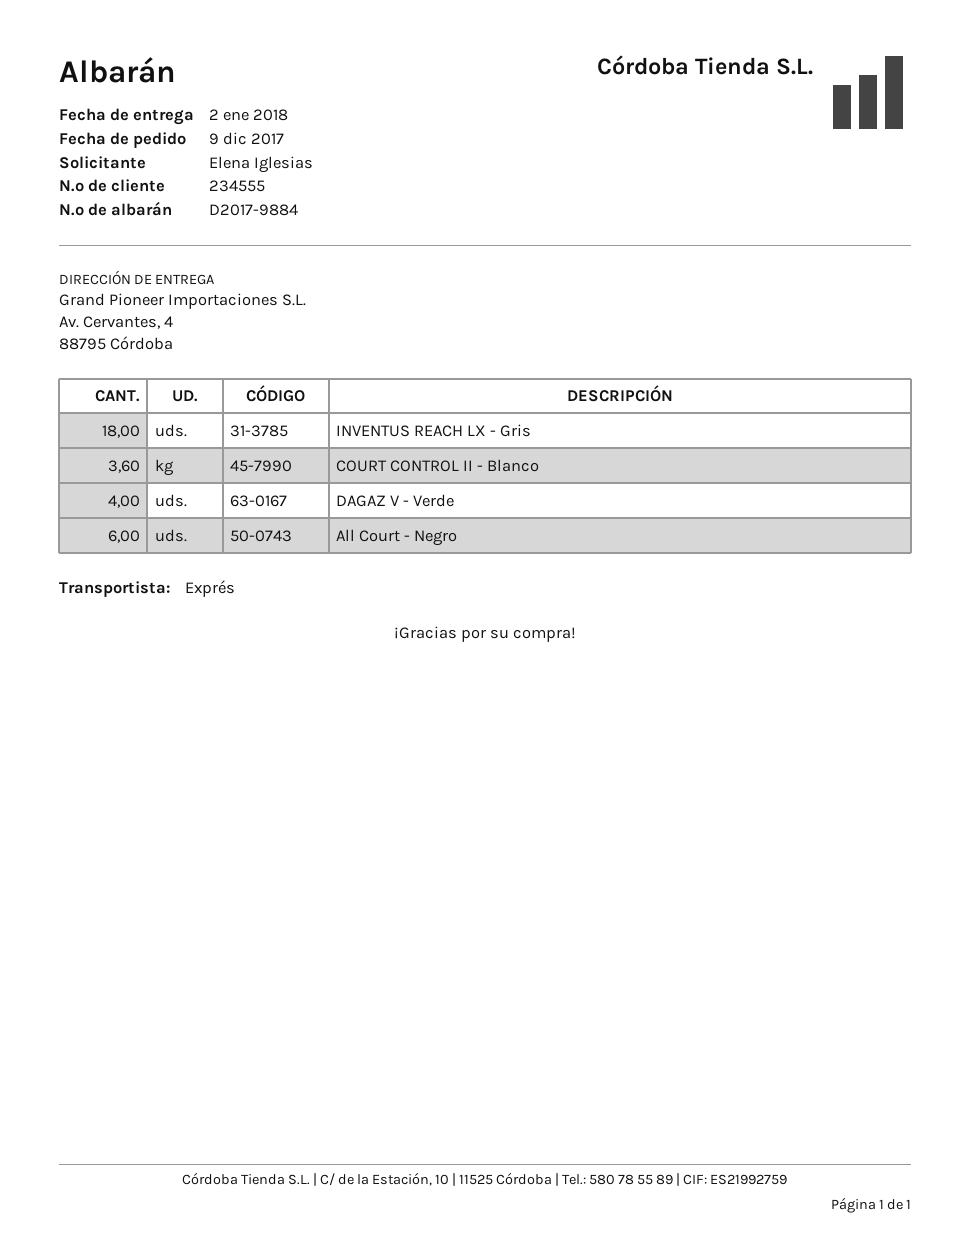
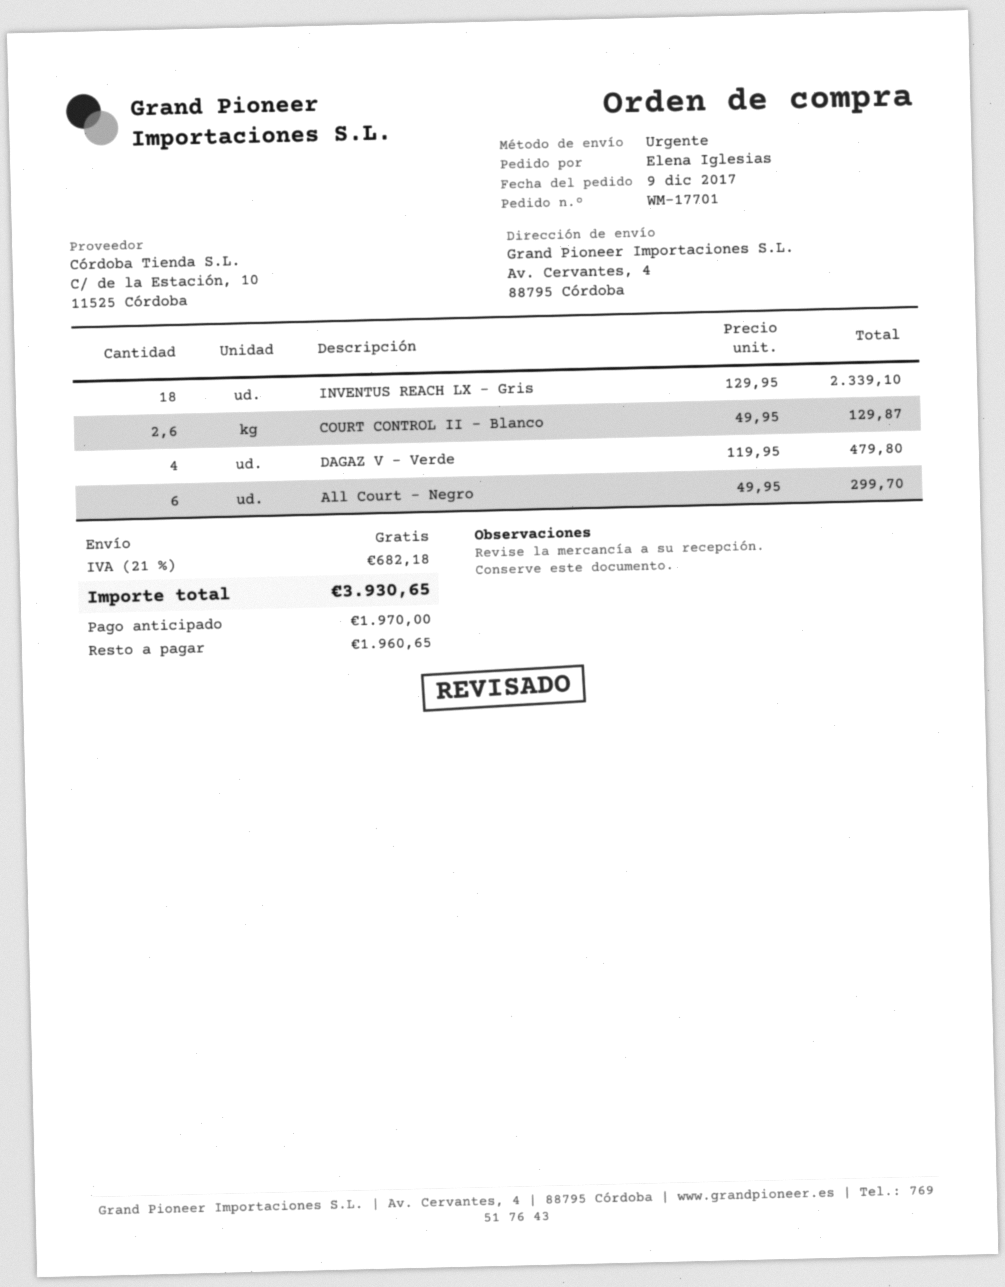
COURT CONTROL II - Blanco: 3.6 -> 2.6

